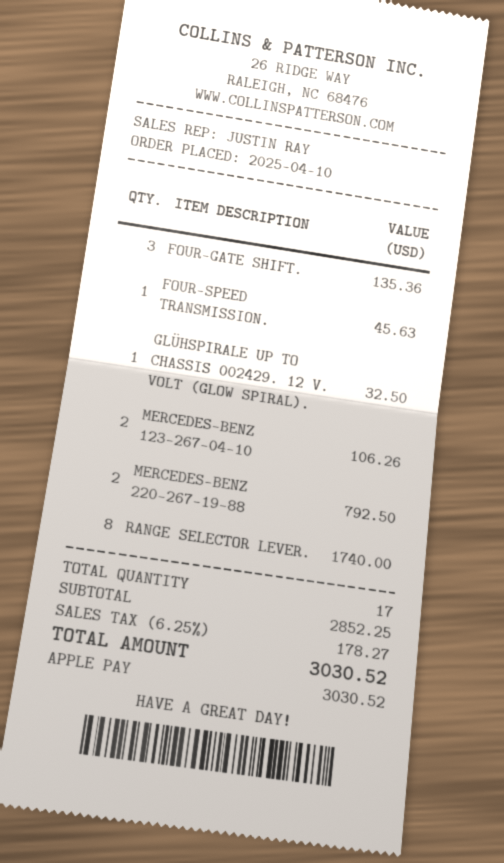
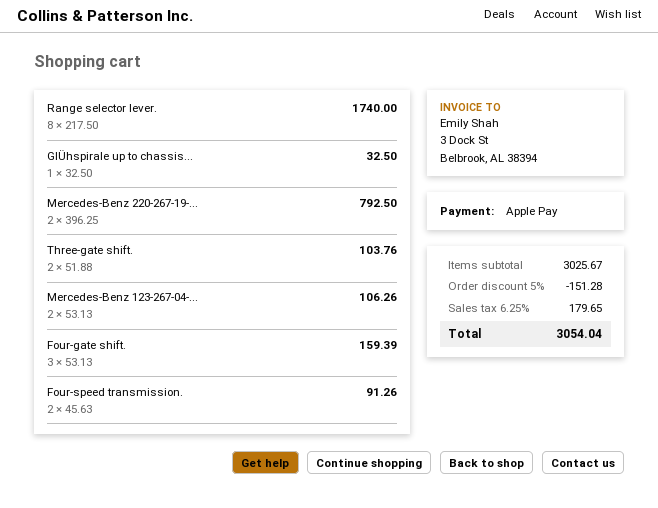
FOUR-GATE SHIFT.: 3 for 135.36 -> 3 for 159.39
FOUR-SPEED TRANSMISSION.: 1 for 45.63 -> 2 for 91.26
Three-gate shift.: none -> 2 for 103.76
subtotal: 2852.25 -> 3025.67
discount: none -> 5% = 151.28
tax: 6.25% = 178.27 -> 6.25% = 179.65
total: 3030.52 -> 3054.04

